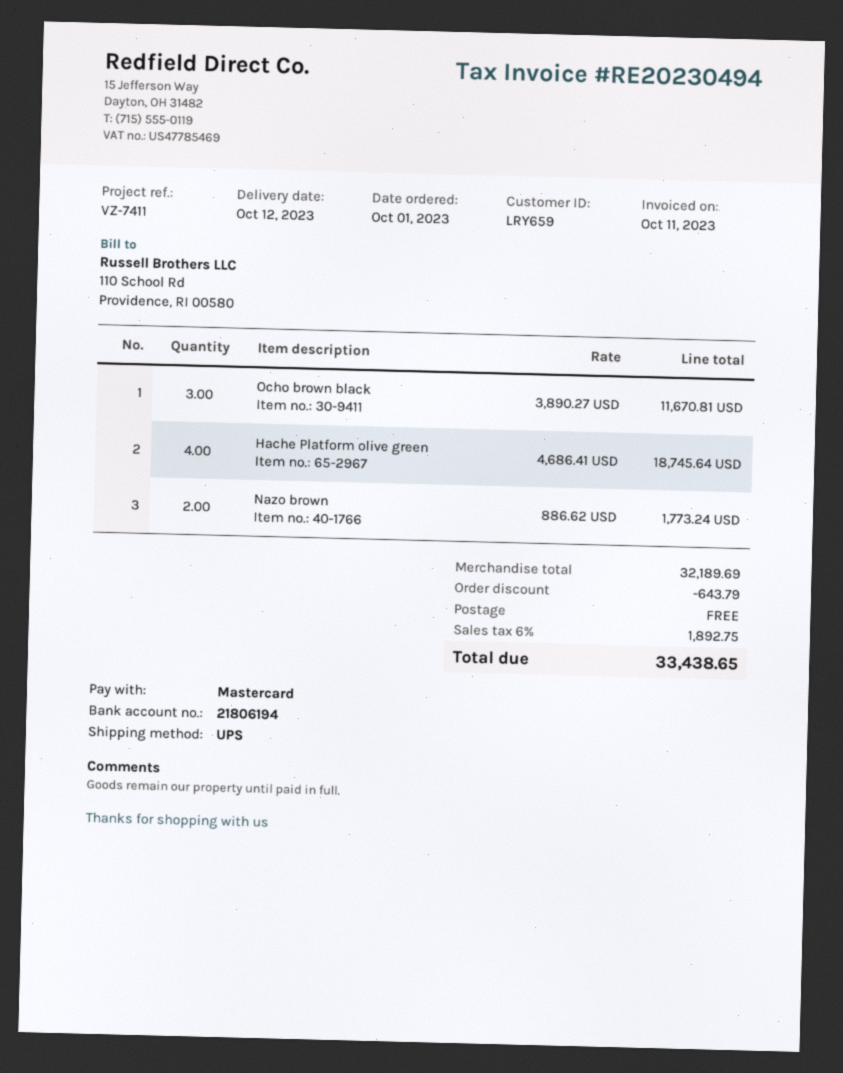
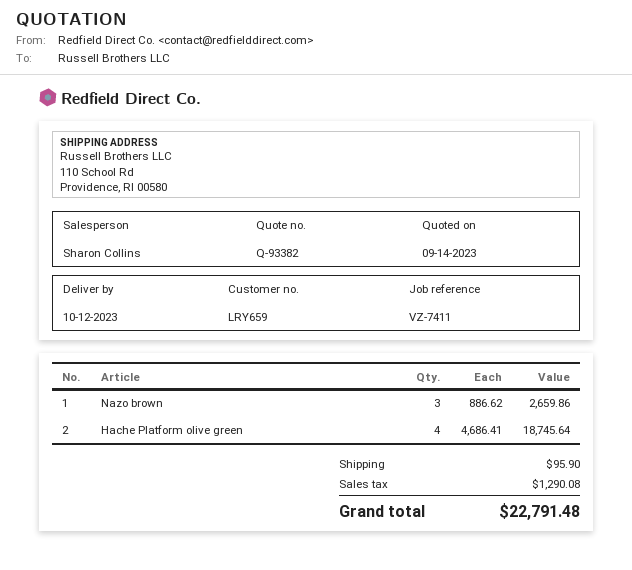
Ocho brown black: 3 x 3890.27 = 11670.81 -> none
Nazo brown: 2 x 886.62 = 1773.24 -> 3 x 886.62 = 2659.86
discount: 643.79 -> none
shipping: 0.00 -> 95.90
tax: 1892.75 -> 1290.08
total: 33438.65 -> 22791.48

